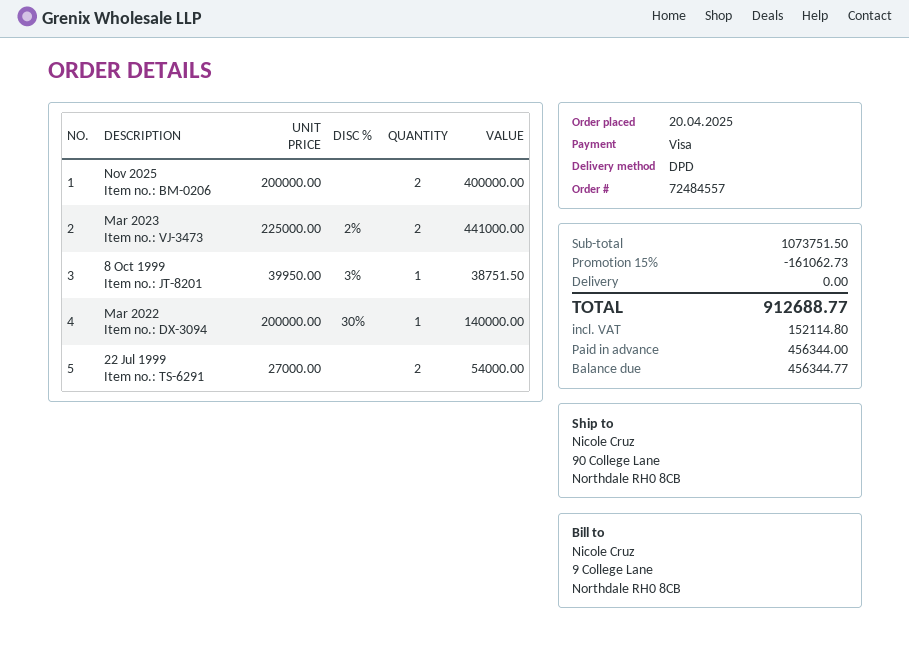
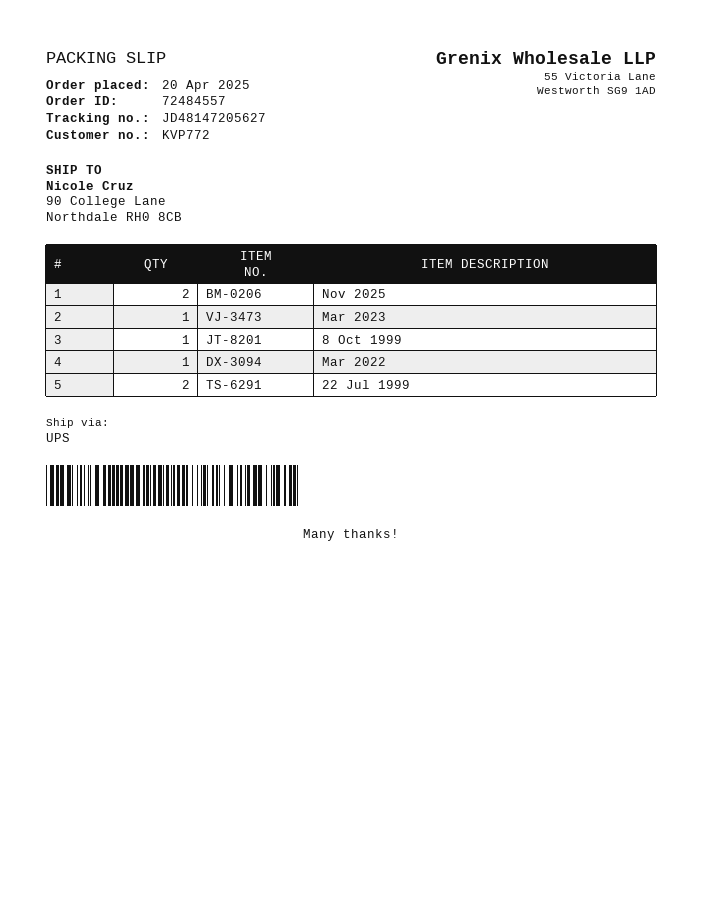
shipping method: DPD -> UPS
Mar 2023: 2 -> 1

